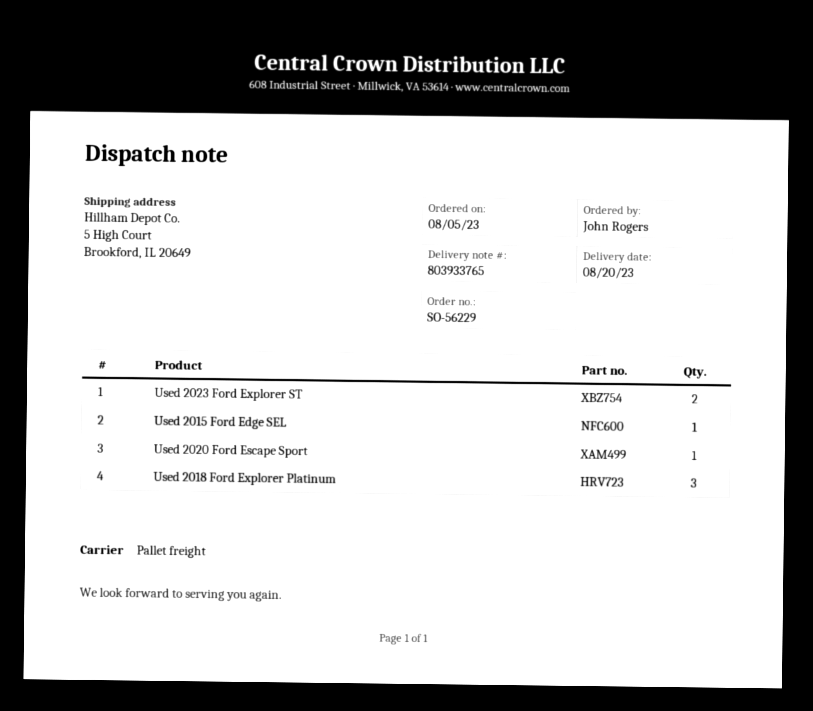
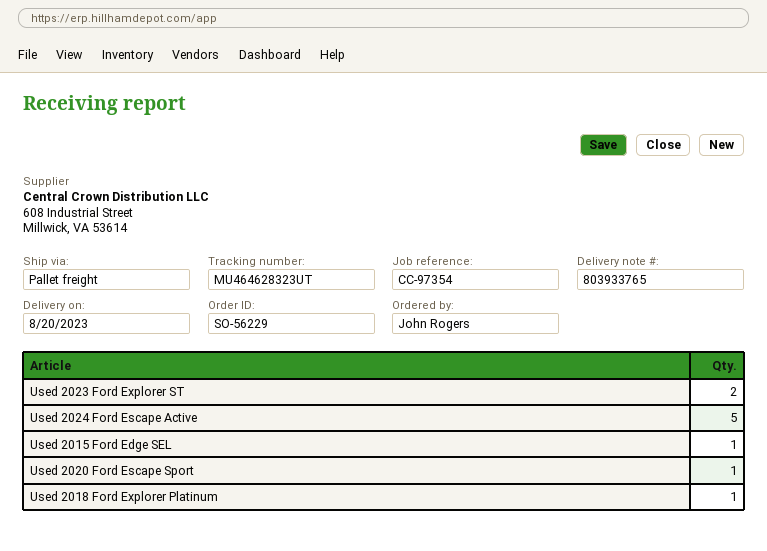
Used 2018 Ford Explorer Platinum: 3 -> 1
Used 2024 Ford Escape Active: none -> 5

